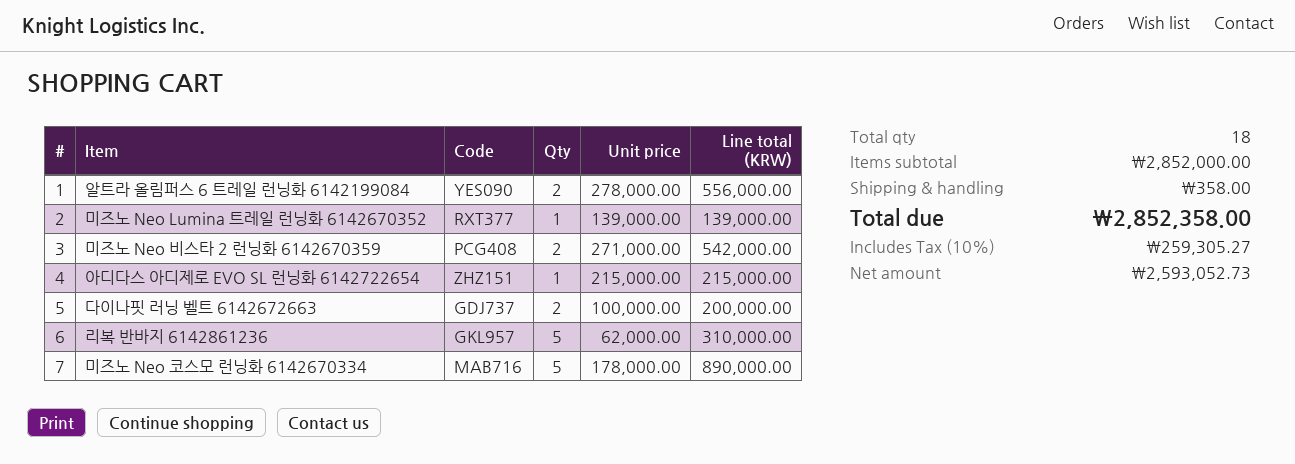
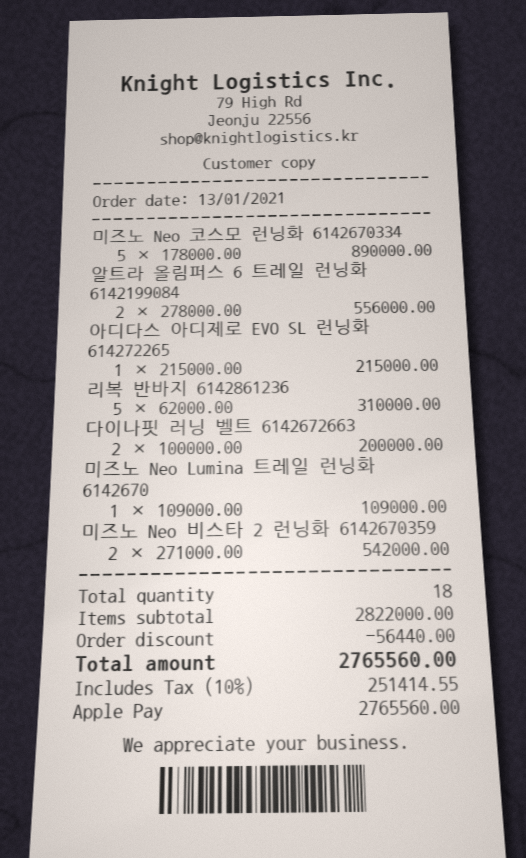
미즈노 Neo Lumina 트레일 런닝화 6142670352: 1 x 139000.00 = 139000.00 -> 1 x 109000.00 = 109000.00
subtotal: 2852000.00 -> 2822000.00
discount: none -> 56440.00
shipping: 358.00 -> none
tax: 10% = 259305.27 -> 10% = 251414.55
total: 2852358.00 -> 2765560.00

